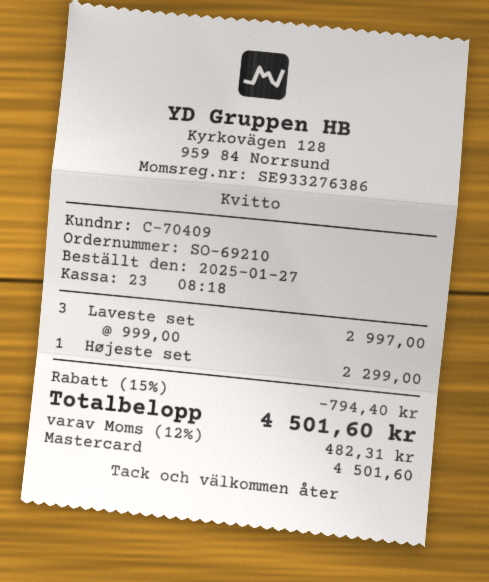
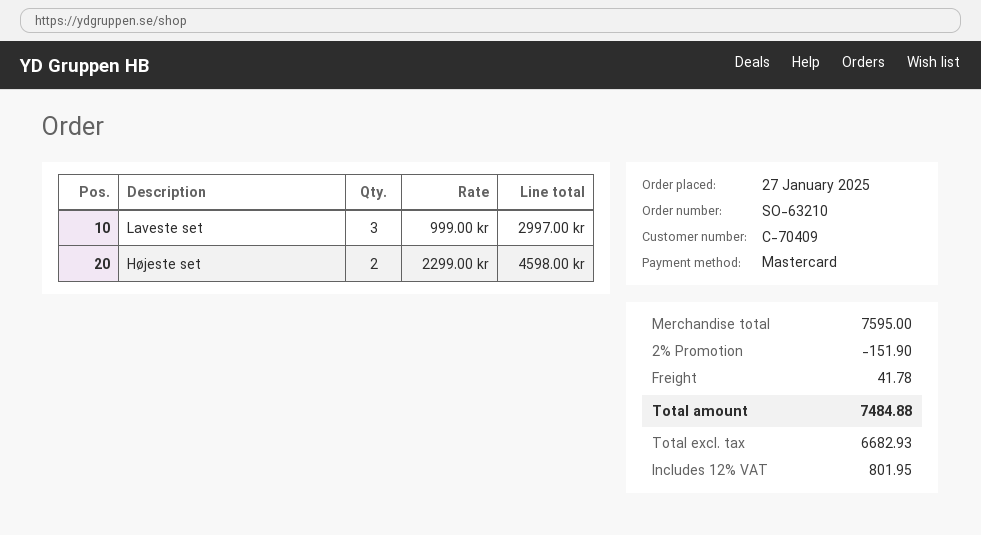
order number: SO-69210 -> SO-63210
Højeste set: 1 x 2299.00 = 2299.00 -> 2 x 2299.00 = 4598.00
discount: 15% = 794.40 -> 2% = 151.90
shipping: none -> 41.78
tax: 12% = 482.31 -> 12% = 801.95
total: 4501.60 -> 7484.88

